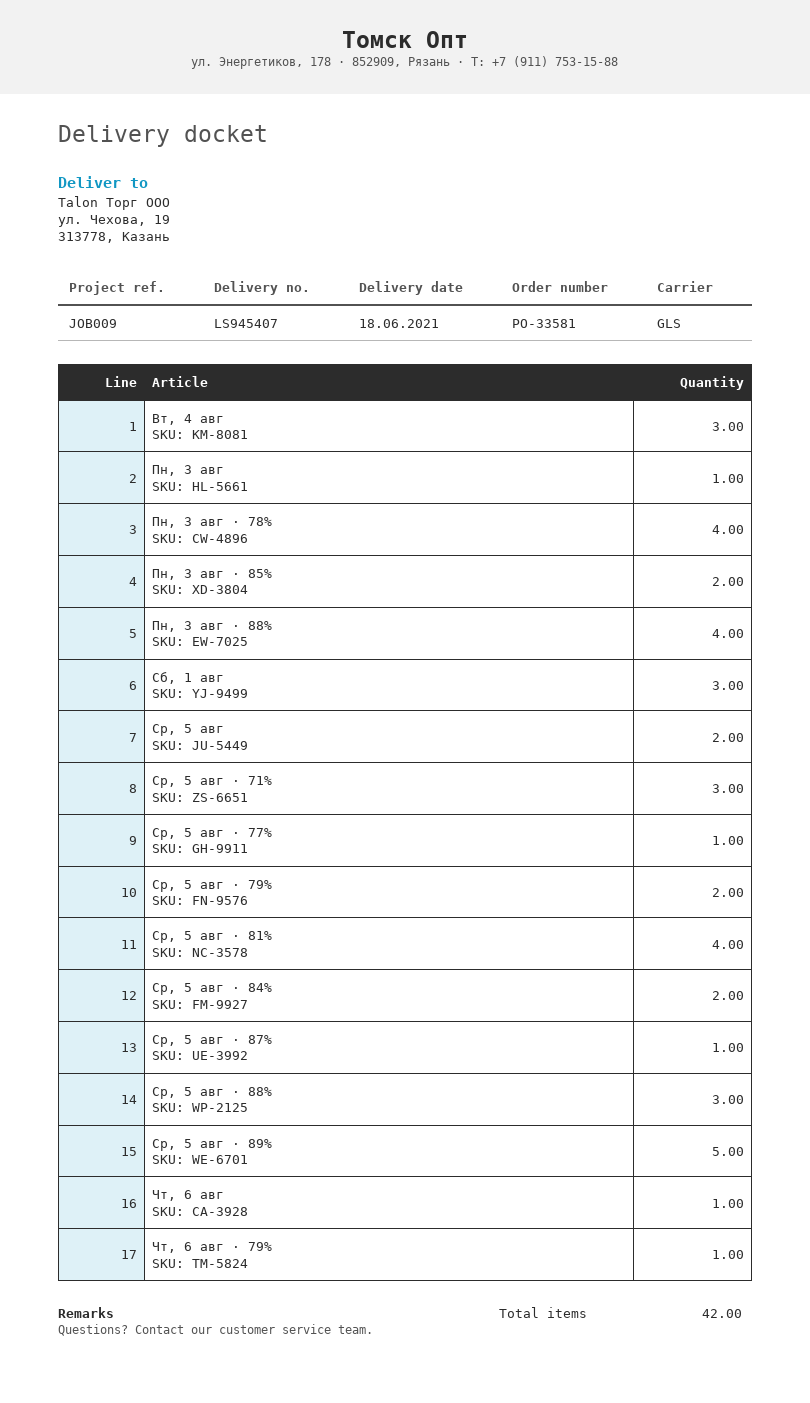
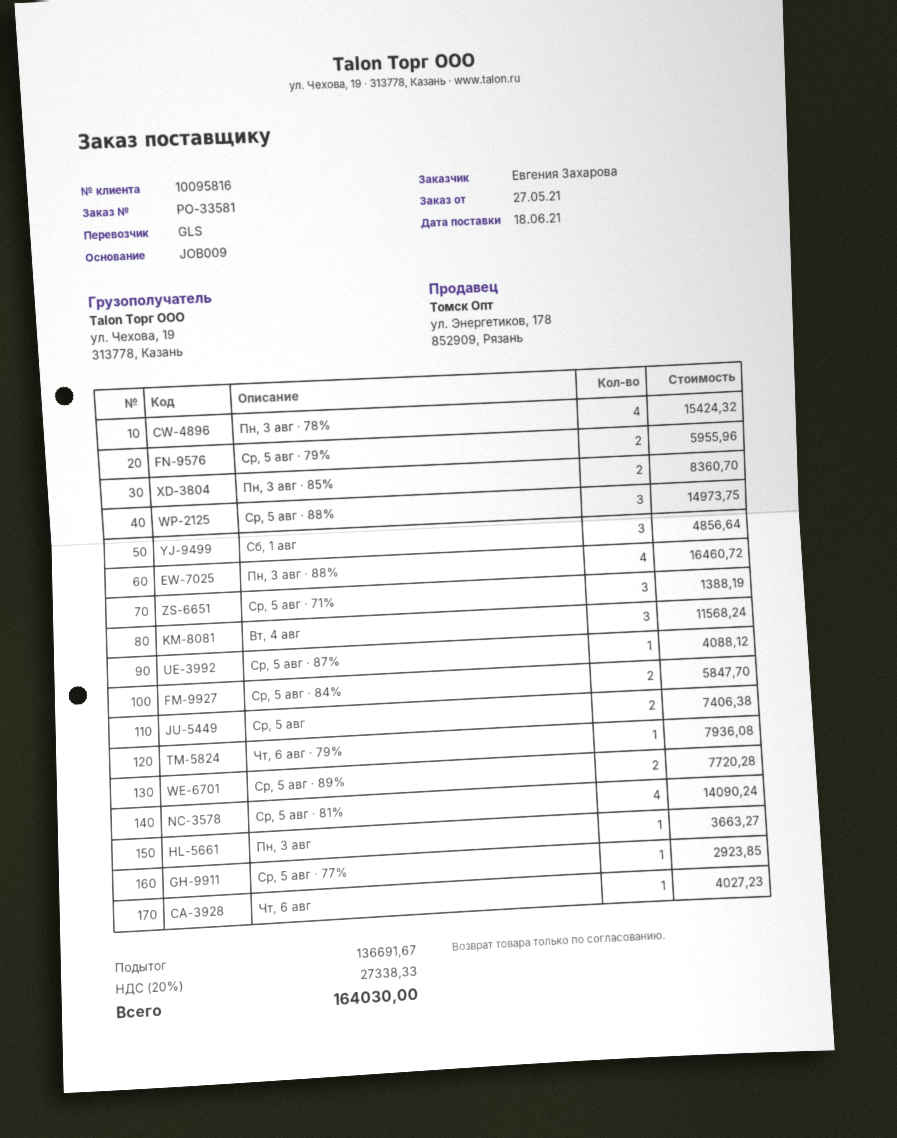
Ср, 5 авг · 89%: 5 -> 2

